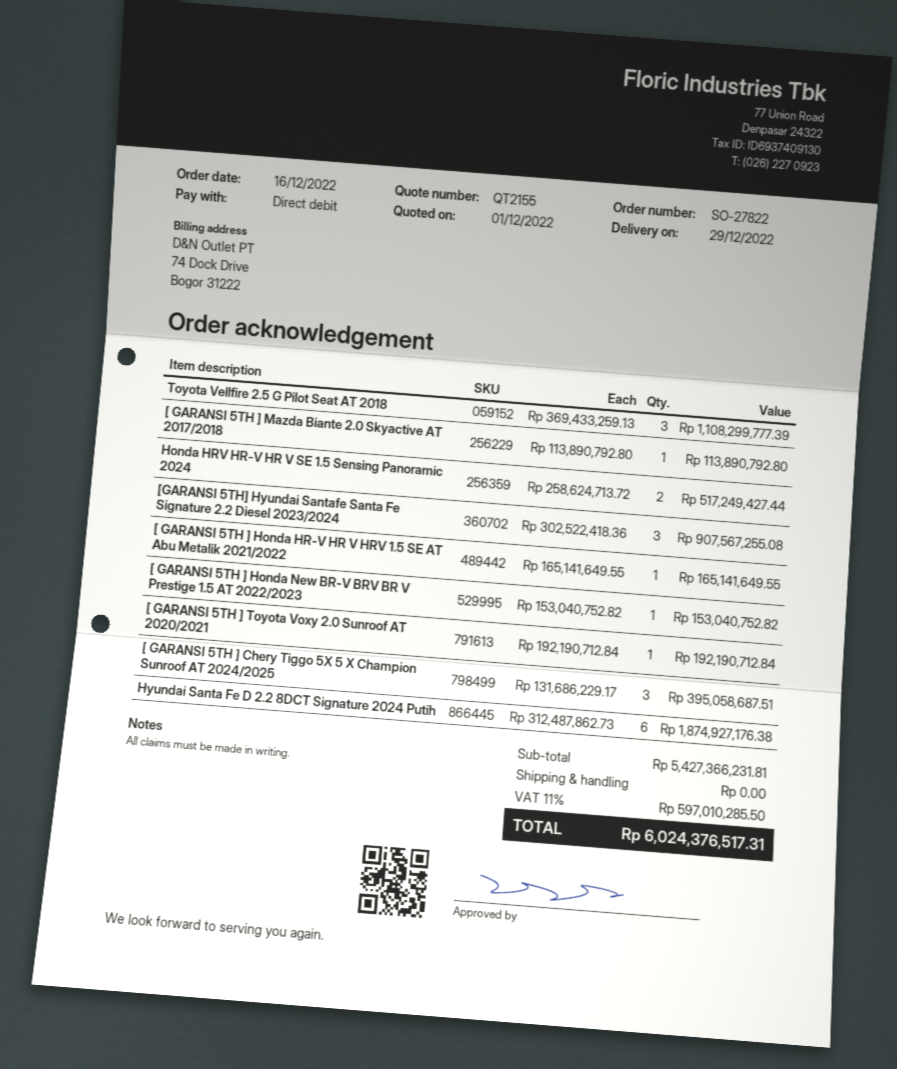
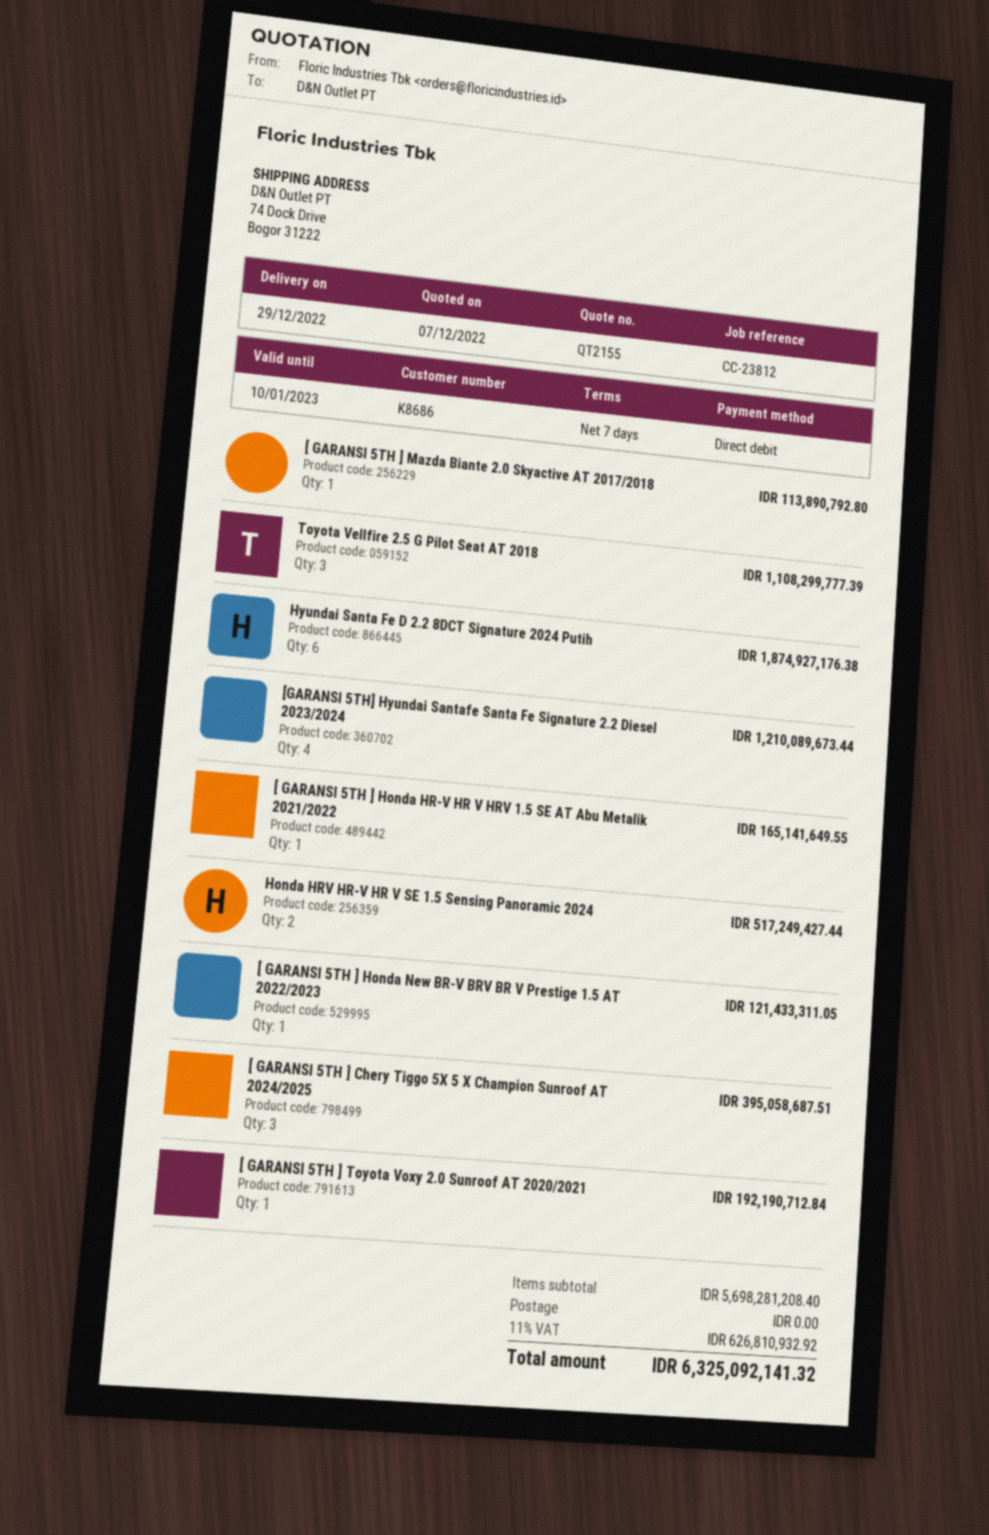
quote date: 2022-12-01 -> 2022-12-07
[GARANSI 5TH] Hyundai Santafe Santa Fe Signature 2.2 Diesel 2023/2024: 3 for 907567255.08 -> 4 for 1210089673.44
[ GARANSI 5TH ] Honda New BR-V BRV BR V Prestige 1.5 AT 2022/2023: 1 for 153040752.82 -> 1 for 121433311.05
subtotal: 5427366231.81 -> 5698281208.40
tax: 11% = 597010285.50 -> 11% = 626810932.92
total: 6024376517.31 -> 6325092141.32

